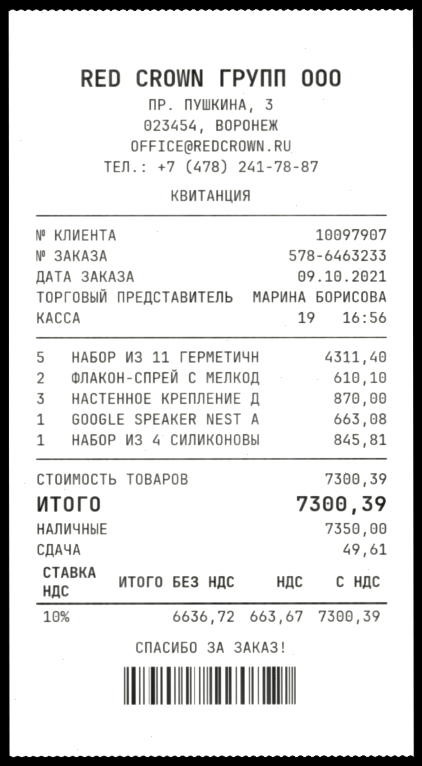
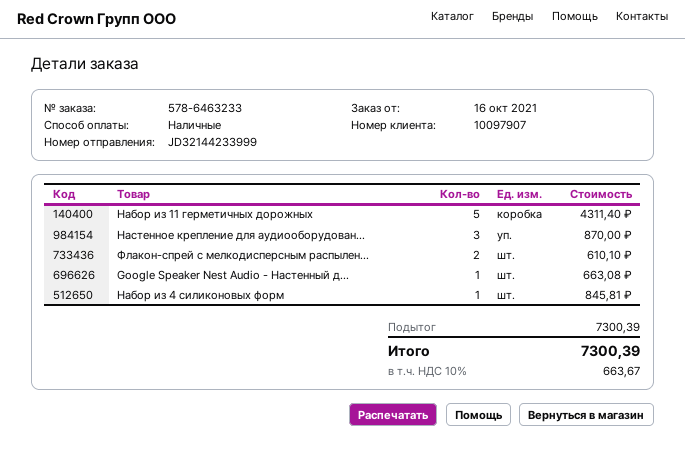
order date: 2021-10-09 -> 2021-10-16

